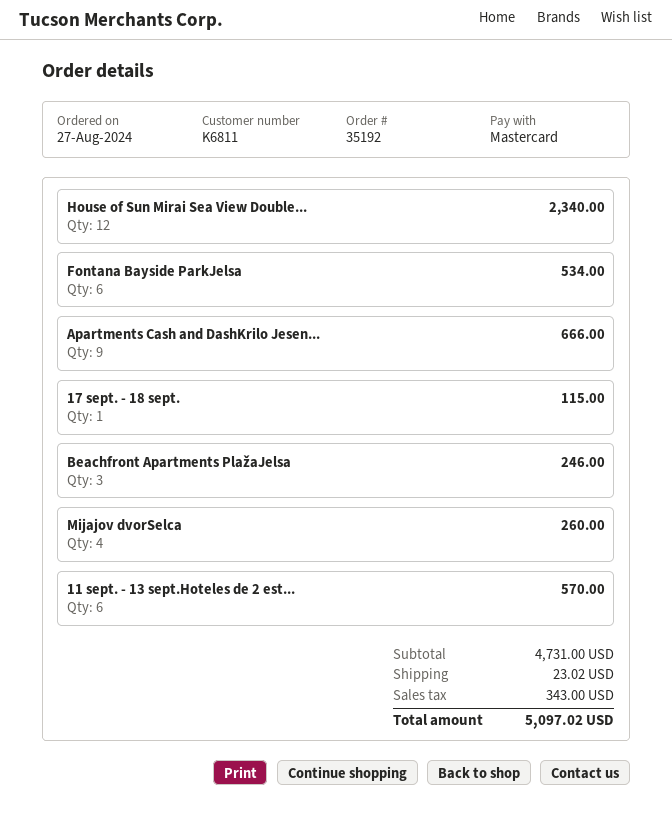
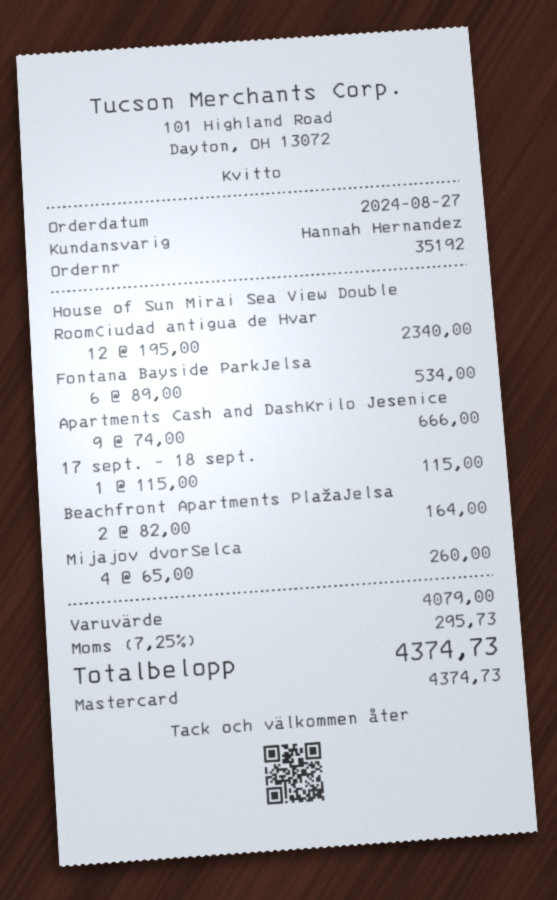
Beachfront Apartments PlažaJelsa: 3 for 246.00 -> 2 for 164.00
11 sept. - 13 sept.Hoteles de 2 est...: 6 for 570.00 -> none
subtotal: 4731.00 -> 4079.00
shipping: 23.02 -> none
tax: 343.00 -> 295.73
total: 5097.02 -> 4374.73

